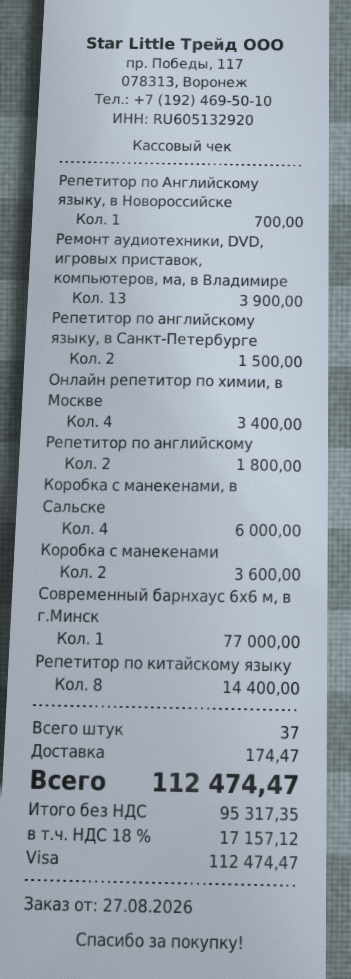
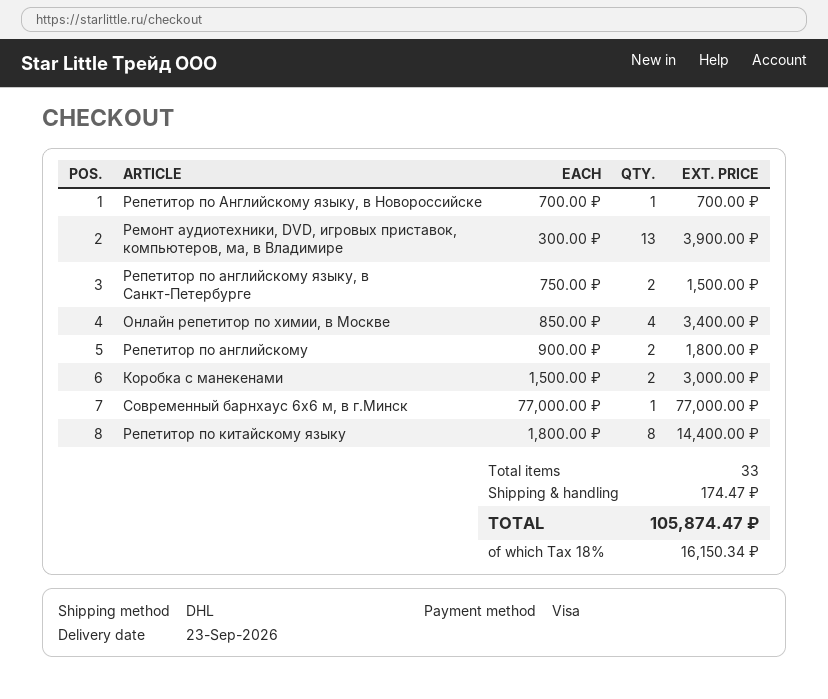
Коробка с манекенами, в Сальске: 4 for 6000.00 -> none
Коробка с манекенами: 2 for 3600.00 -> 2 for 3000.00
total quantity: 37 -> 33
tax: 18% = 17157.12 -> 18% = 16150.34
total: 112474.47 -> 105874.47

